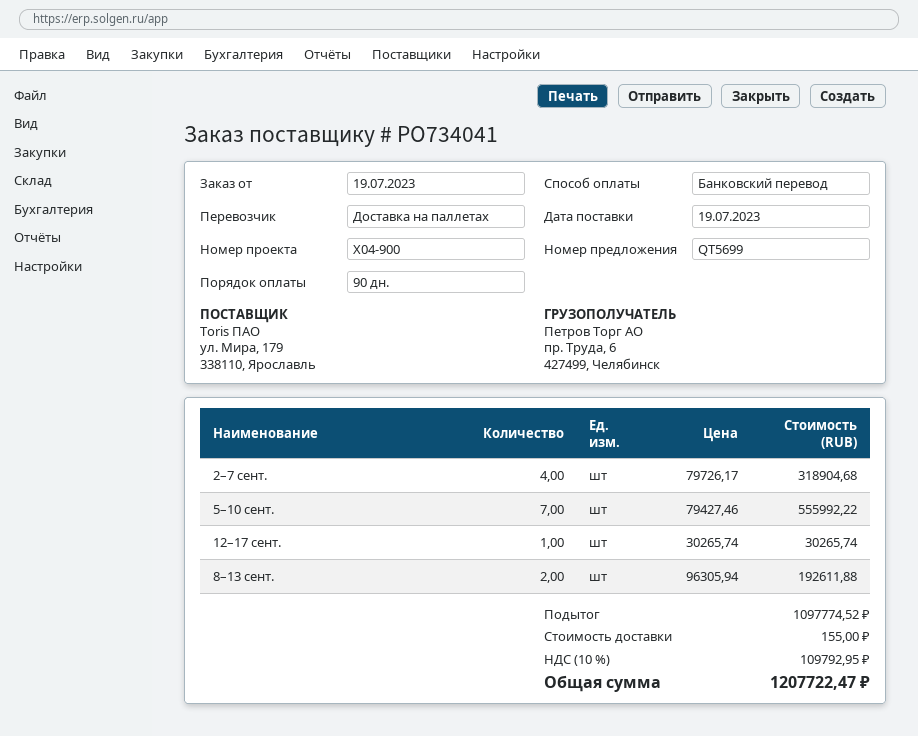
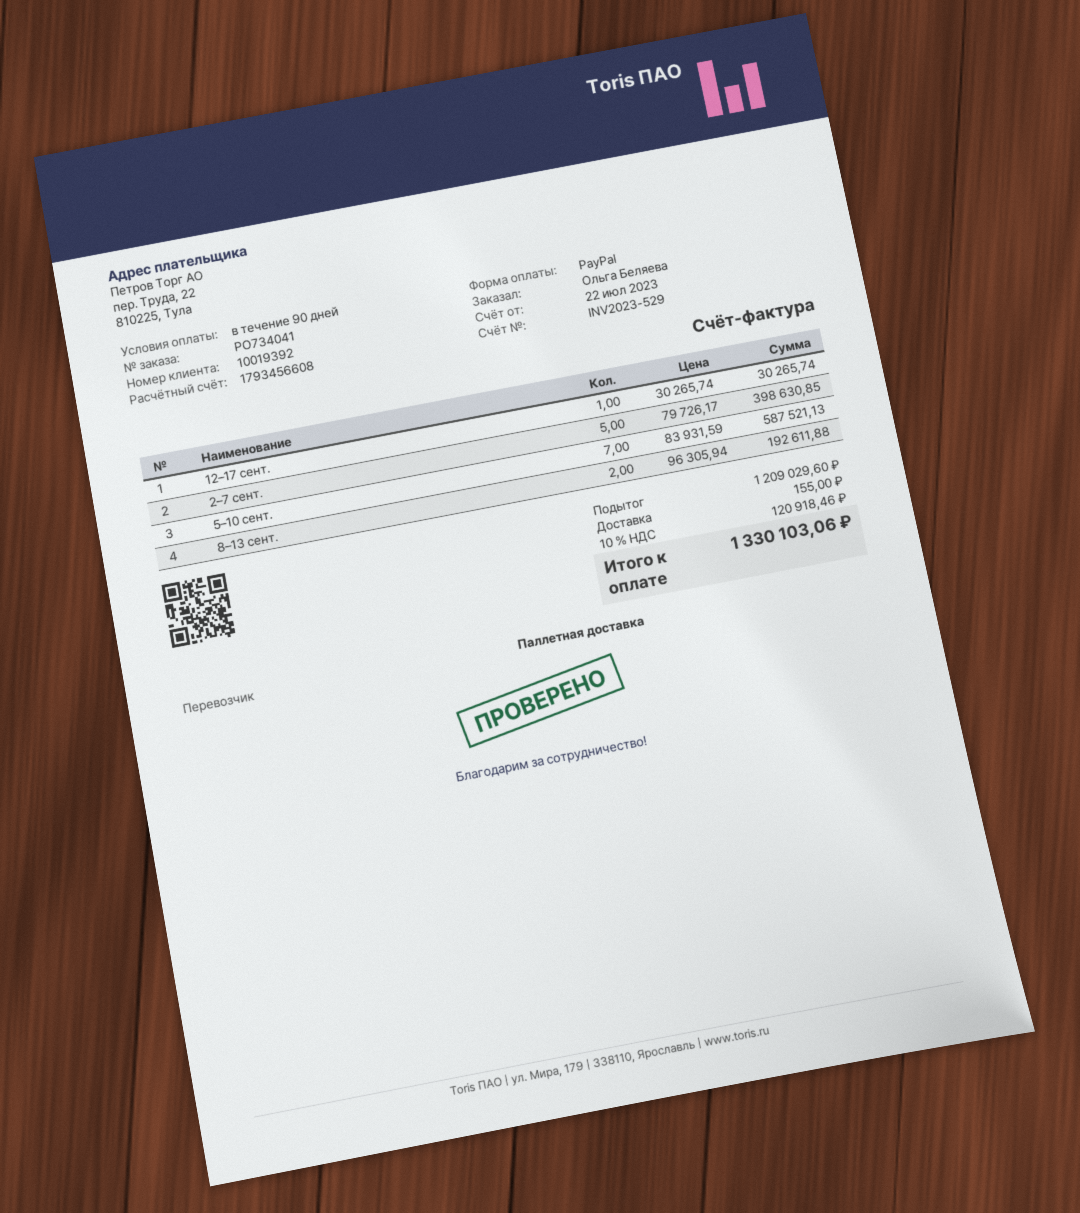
payment method: bank transfer -> PayPal
2–7 сент.: 4 x 79726.17 = 318904.68 -> 5 x 79726.17 = 398630.85
5–10 сент.: 7 x 79427.46 = 555992.22 -> 7 x 83931.59 = 587521.13
subtotal: 1097774.52 -> 1209029.60
tax: 10% = 109792.95 -> 10% = 120918.46
total: 1207722.47 -> 1330103.06

